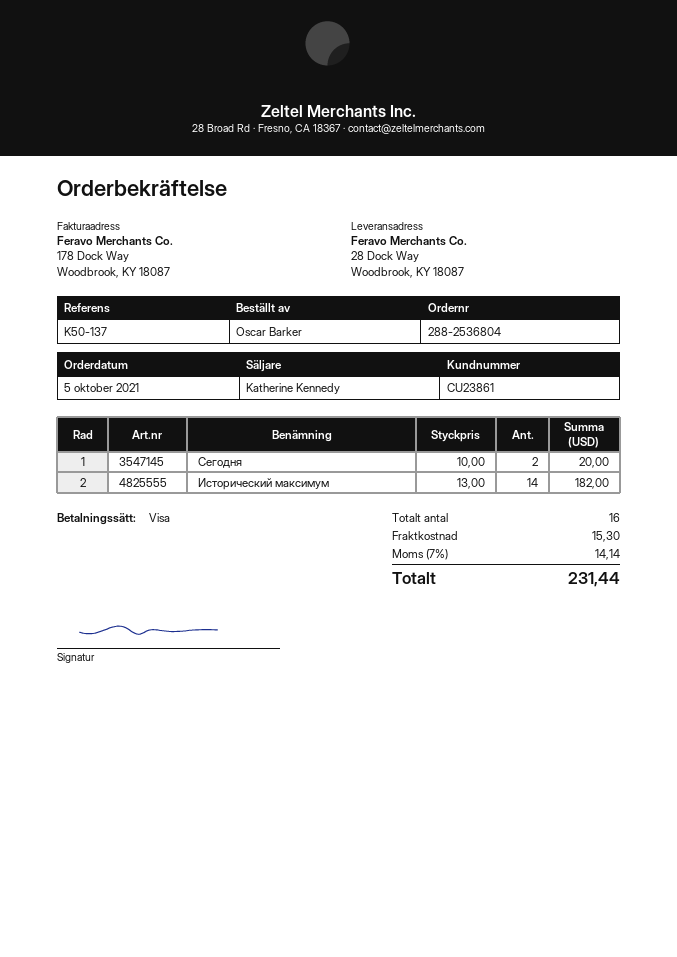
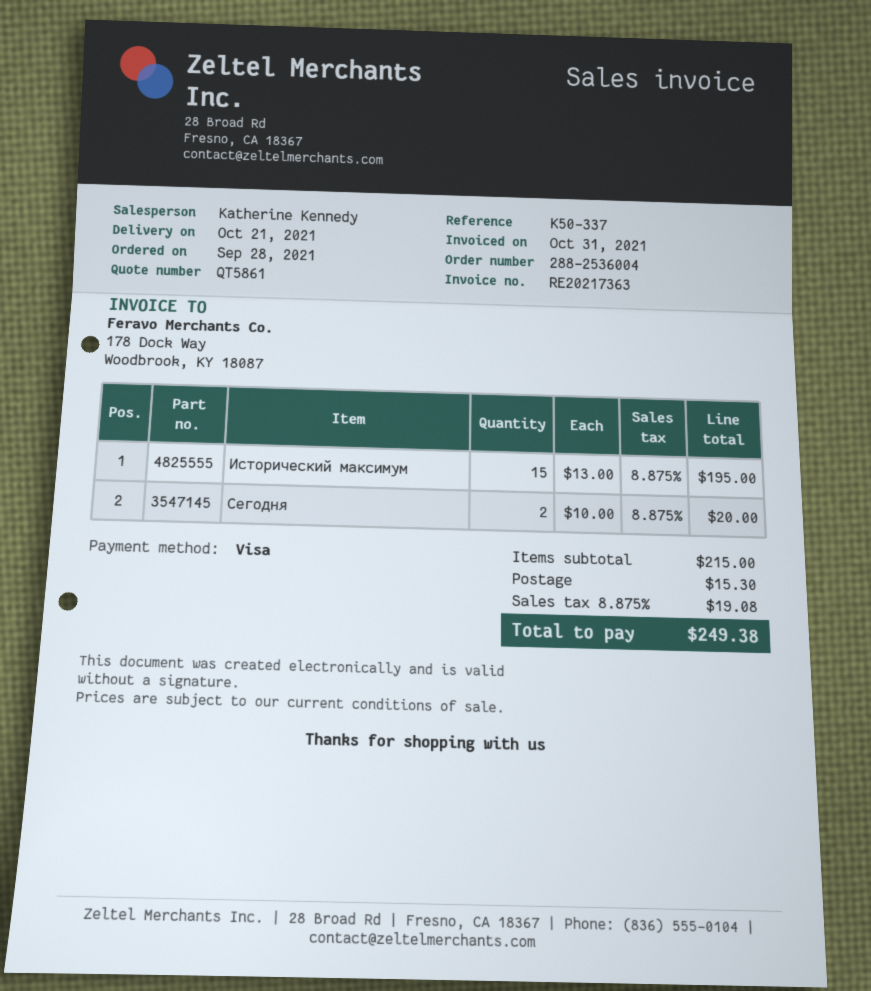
order number: 288-2536804 -> 288-2536004
order date: 2021-10-05 -> 2021-09-28
reference: K50-137 -> K50-337
Исторический максимум: 14 x 13.00 = 182.00 -> 15 x 13.00 = 195.00
tax: 7% = 14.14 -> 8.875% = 19.08
total: 231.44 -> 249.38

